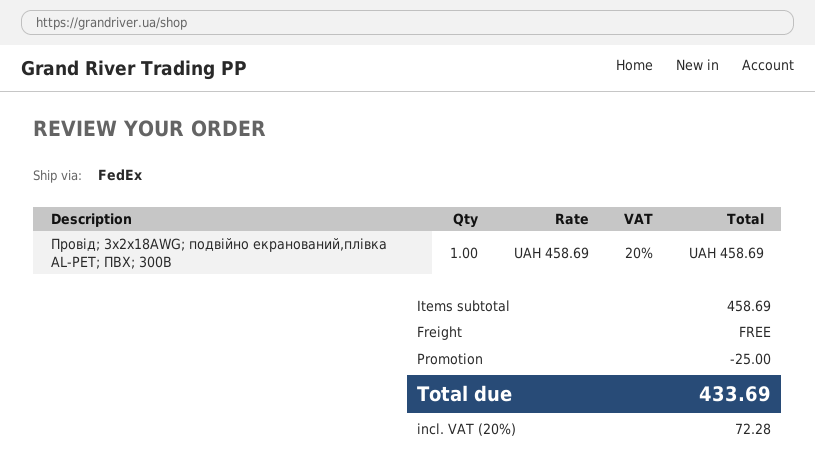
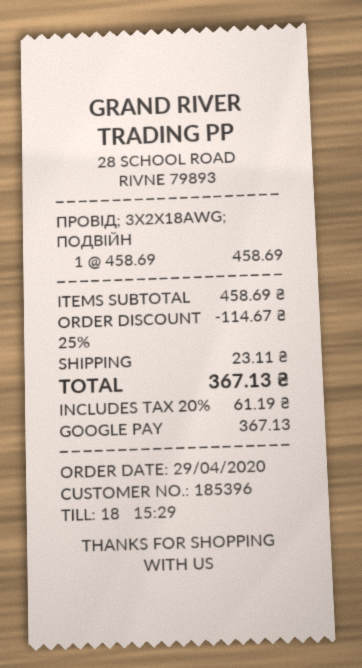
discount: 25.00 -> 114.67
shipping: 0.00 -> 23.11
tax: 20% = 72.28 -> 20% = 61.19
total: 433.69 -> 367.13

